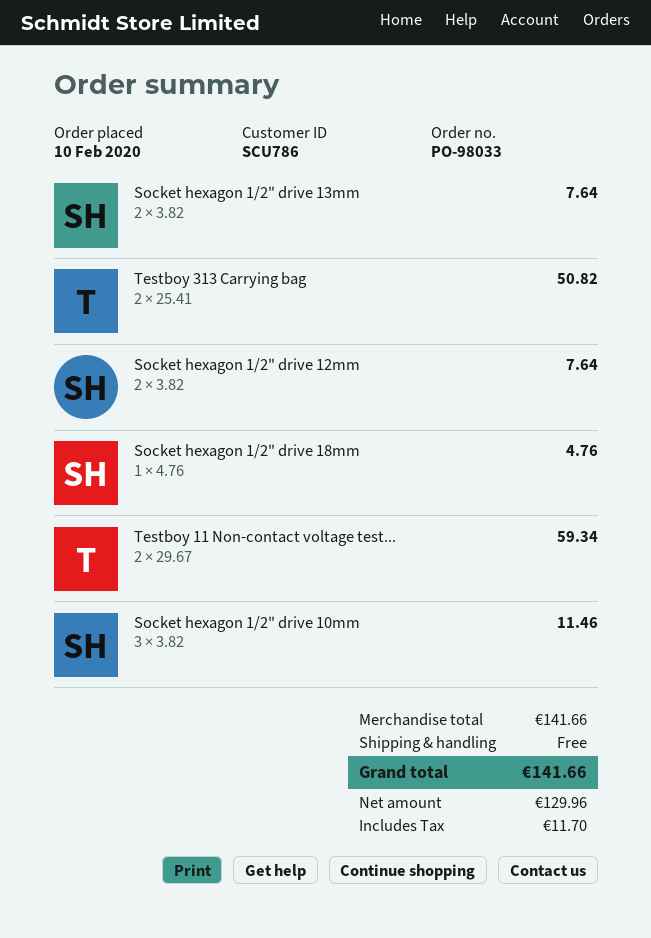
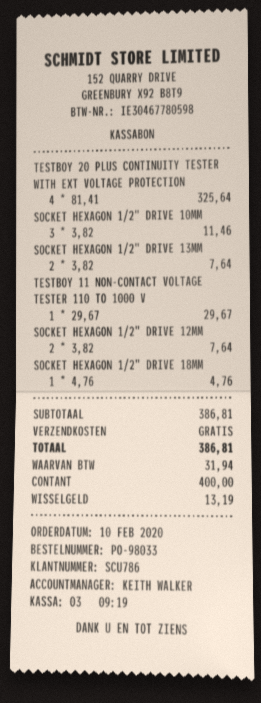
Testboy 313 Carrying bag: 2 x 25.41 = 50.82 -> none
Testboy 11 Non-contact voltage test...: 2 x 29.67 = 59.34 -> 1 x 29.67 = 29.67
TESTBOY 20 PLUS CONTINUITY TESTER WITH EXT VOLTAGE PROTECTION: none -> 4 x 81.41 = 325.64
subtotal: 141.66 -> 386.81
tax: 11.70 -> 31.94
total: 141.66 -> 386.81

